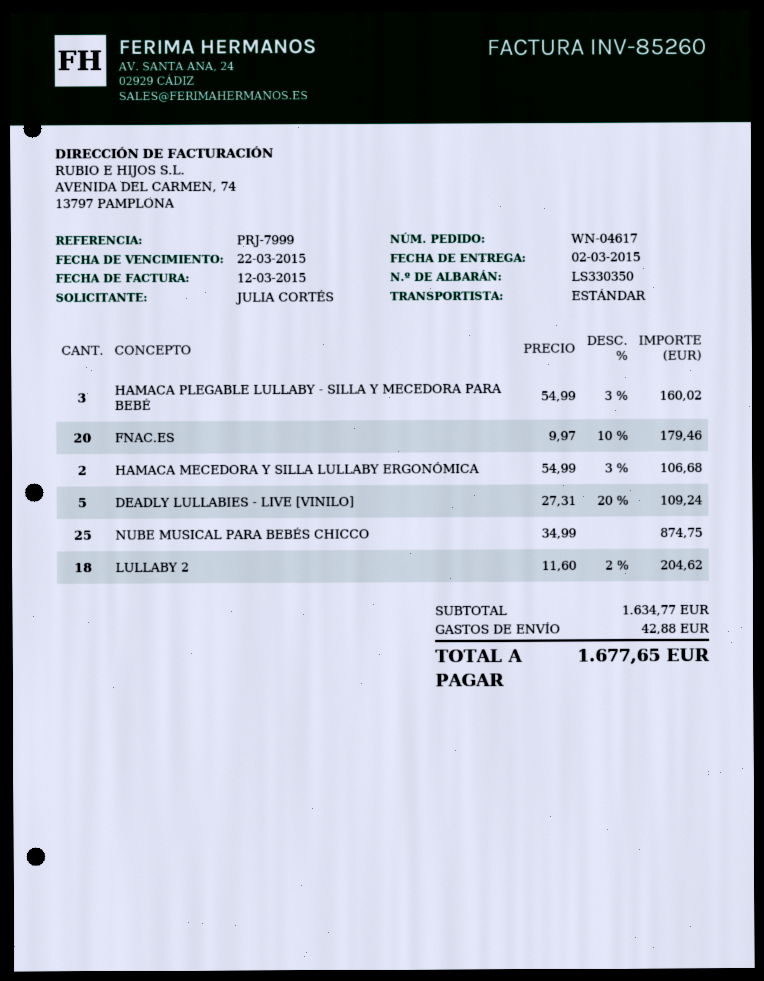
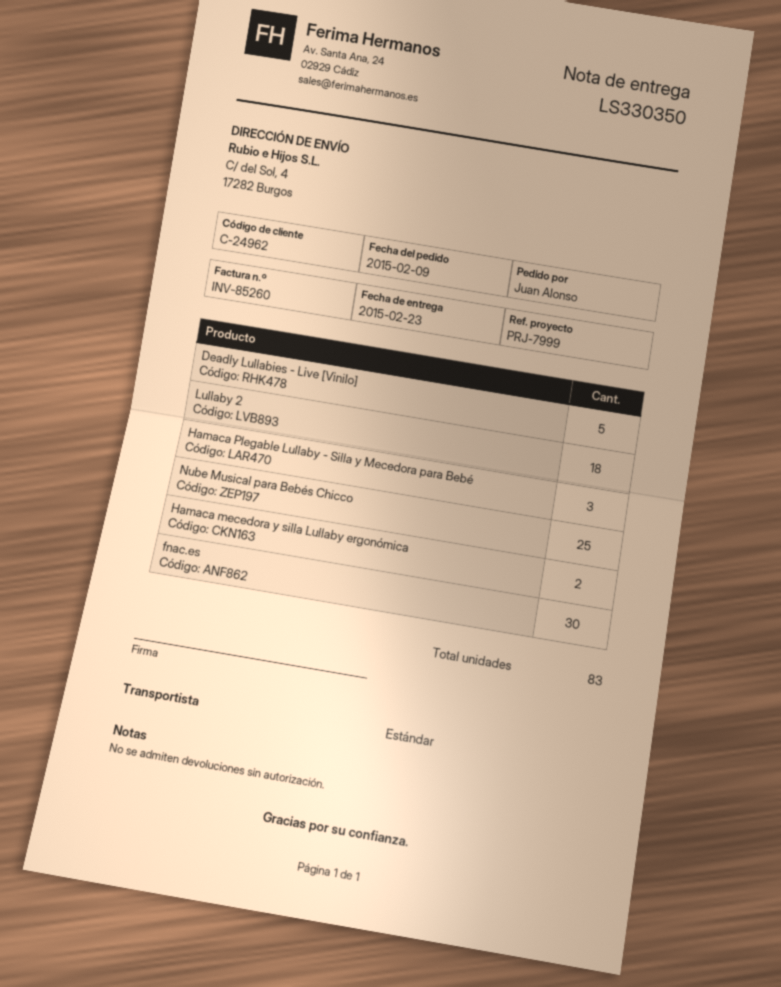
delivery date: 2015-03-02 -> 2015-02-23
ordered by: JULIA CORTÉS -> Juan Alonso
FNAC.ES: 20 -> 30

